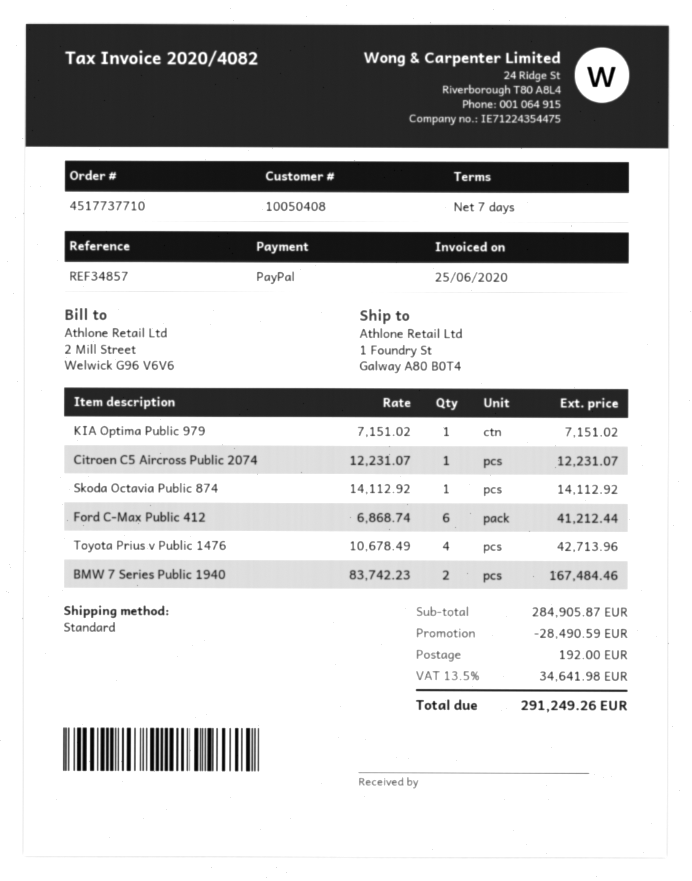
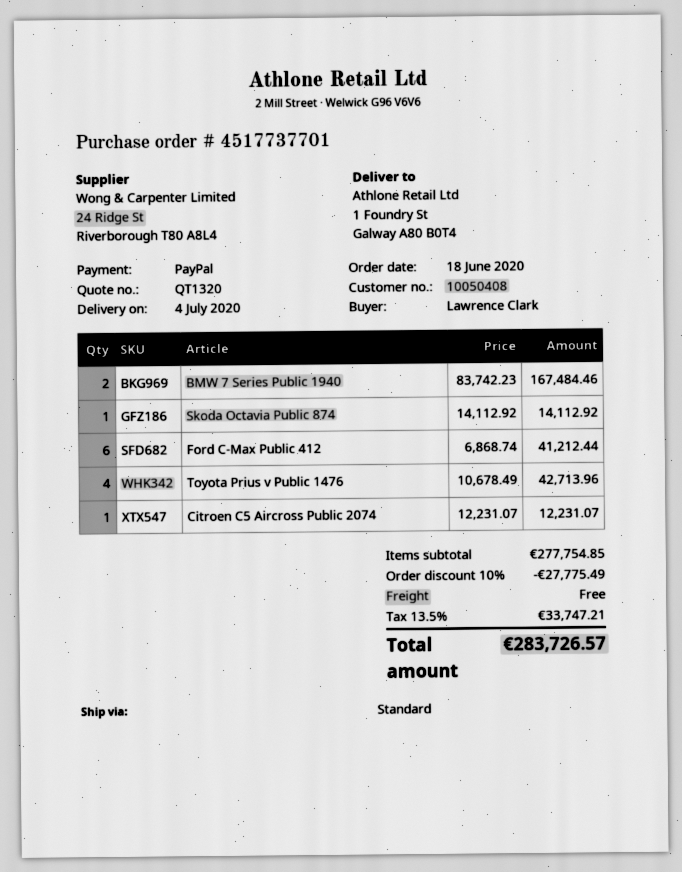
order number: 4517737710 -> 4517737701
KIA Optima Public 979: 1 x 7151.02 = 7151.02 -> none
subtotal: 284905.87 -> 277754.85
discount: 28490.59 -> 27775.49
shipping: 192.00 -> 0.00
tax: 13.5% = 34641.98 -> 13.5% = 33747.21
total: 291249.26 -> 283726.57

